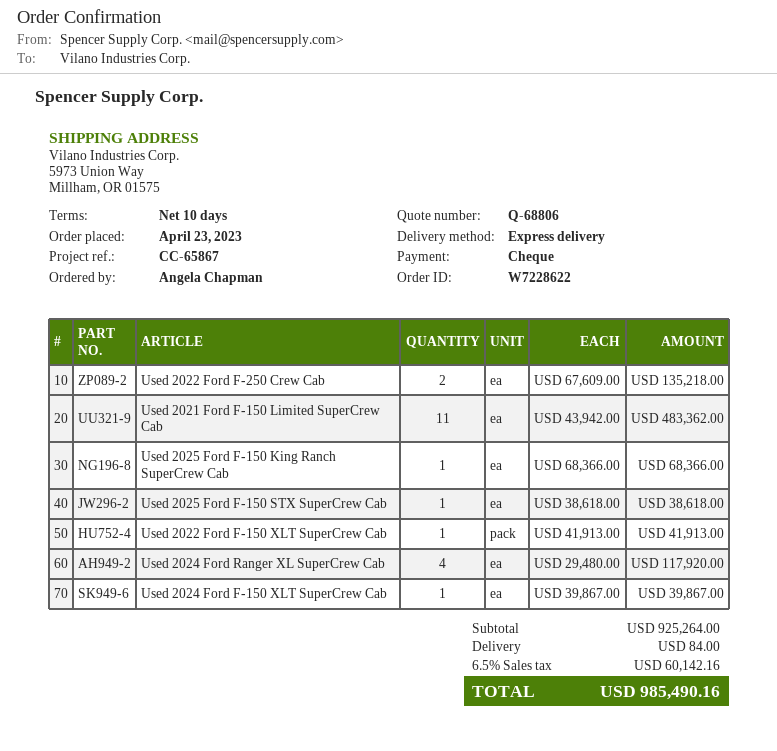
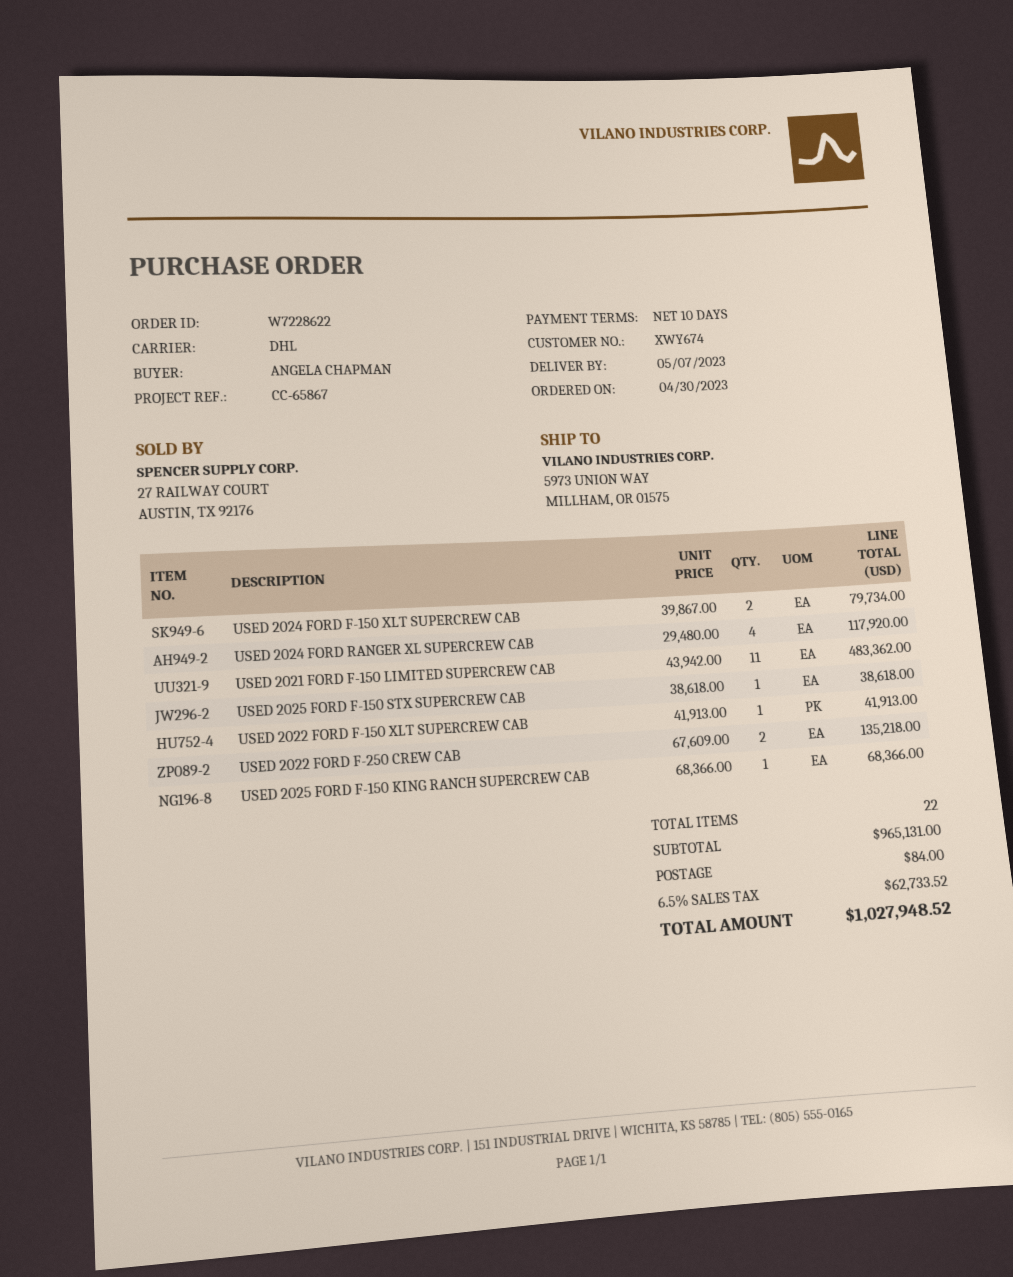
order date: 2023-04-23 -> 2023-04-30
shipping method: express -> DHL
Used 2024 Ford F-150 XLT SuperCrew Cab: 1 x 39867.00 = 39867.00 -> 2 x 39867.00 = 79734.00
subtotal: 925264.00 -> 965131.00
tax: 6.5% = 60142.16 -> 6.5% = 62733.52
total: 985490.16 -> 1027948.52

